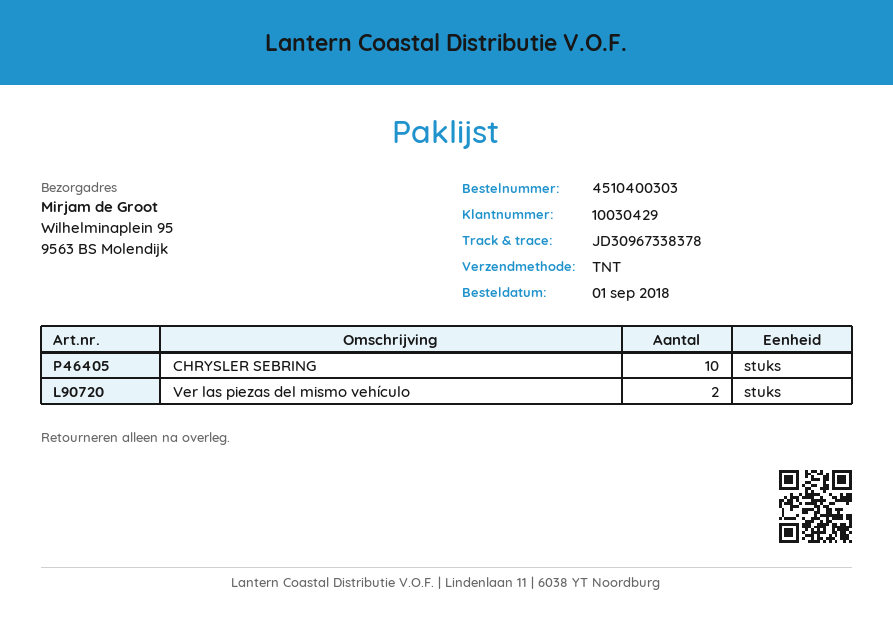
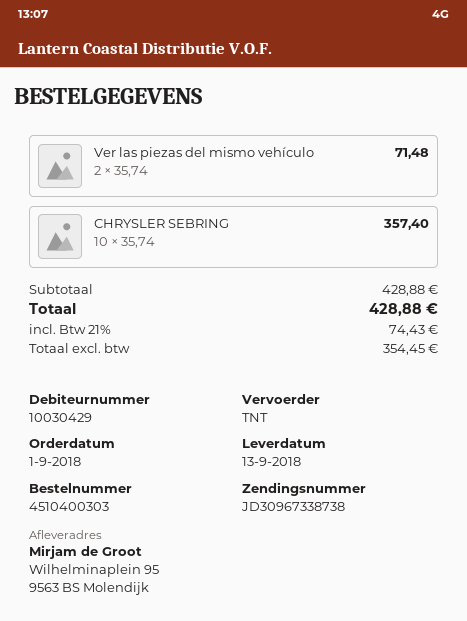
tracking number: JD30967338378 -> JD30967338738

